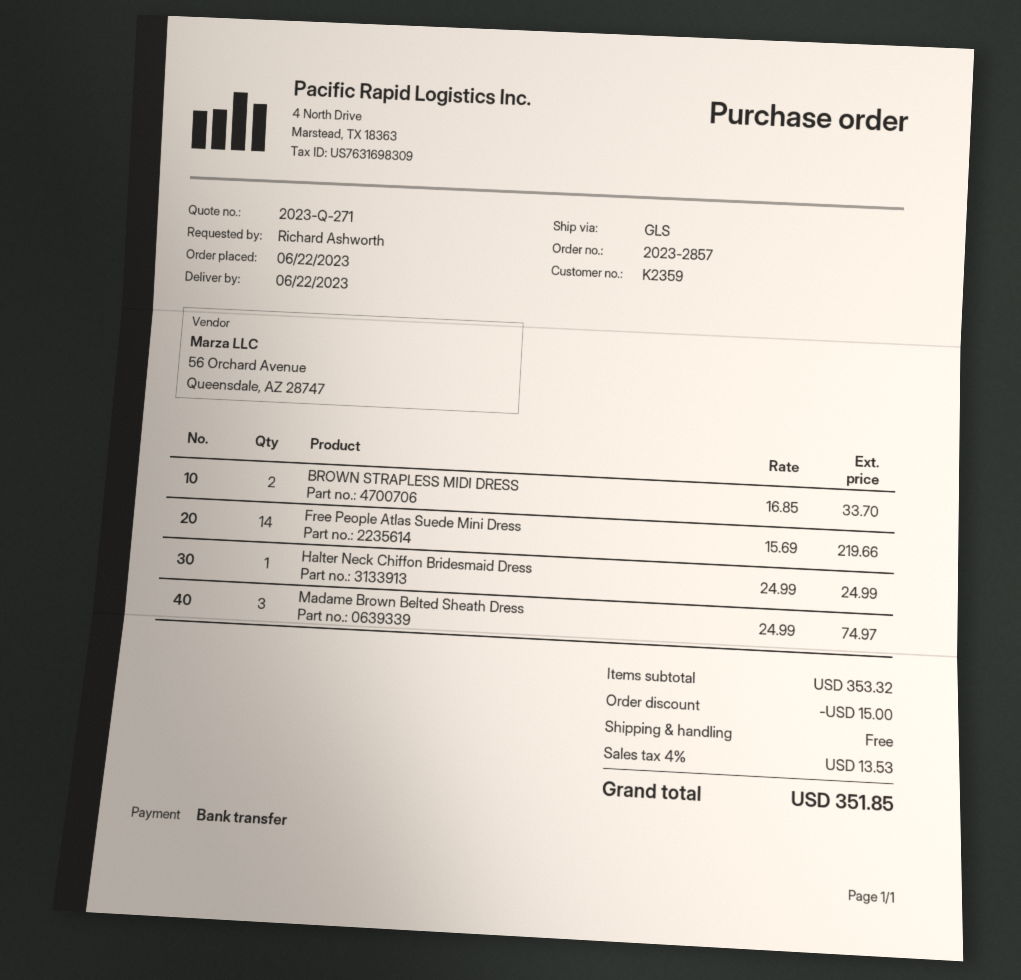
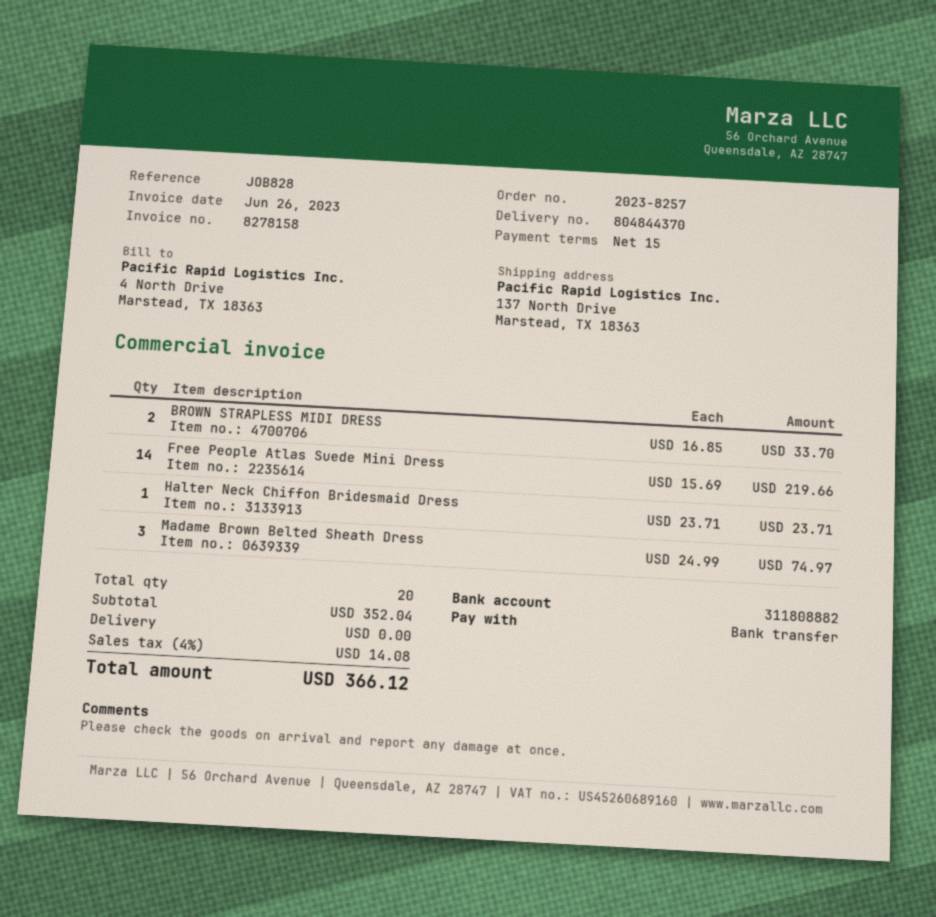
order number: 2023-2857 -> 2023-8257
Halter Neck Chiffon Bridesmaid Dress: 1 x 24.99 = 24.99 -> 1 x 23.71 = 23.71
subtotal: 353.32 -> 352.04
discount: 15.00 -> none
tax: 4% = 13.53 -> 4% = 14.08
total: 351.85 -> 366.12

